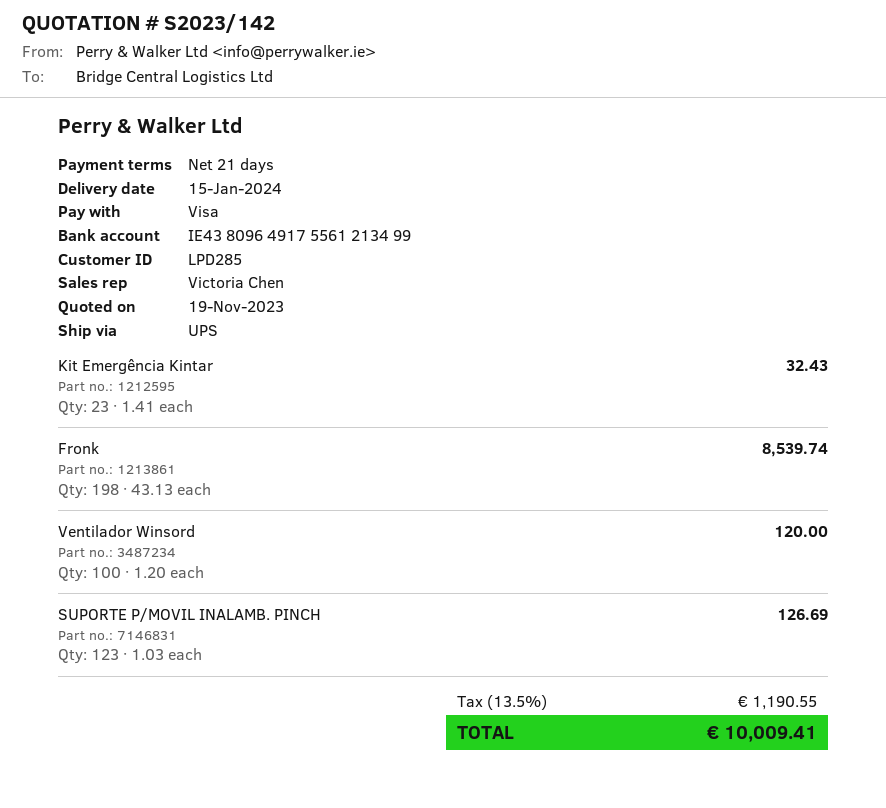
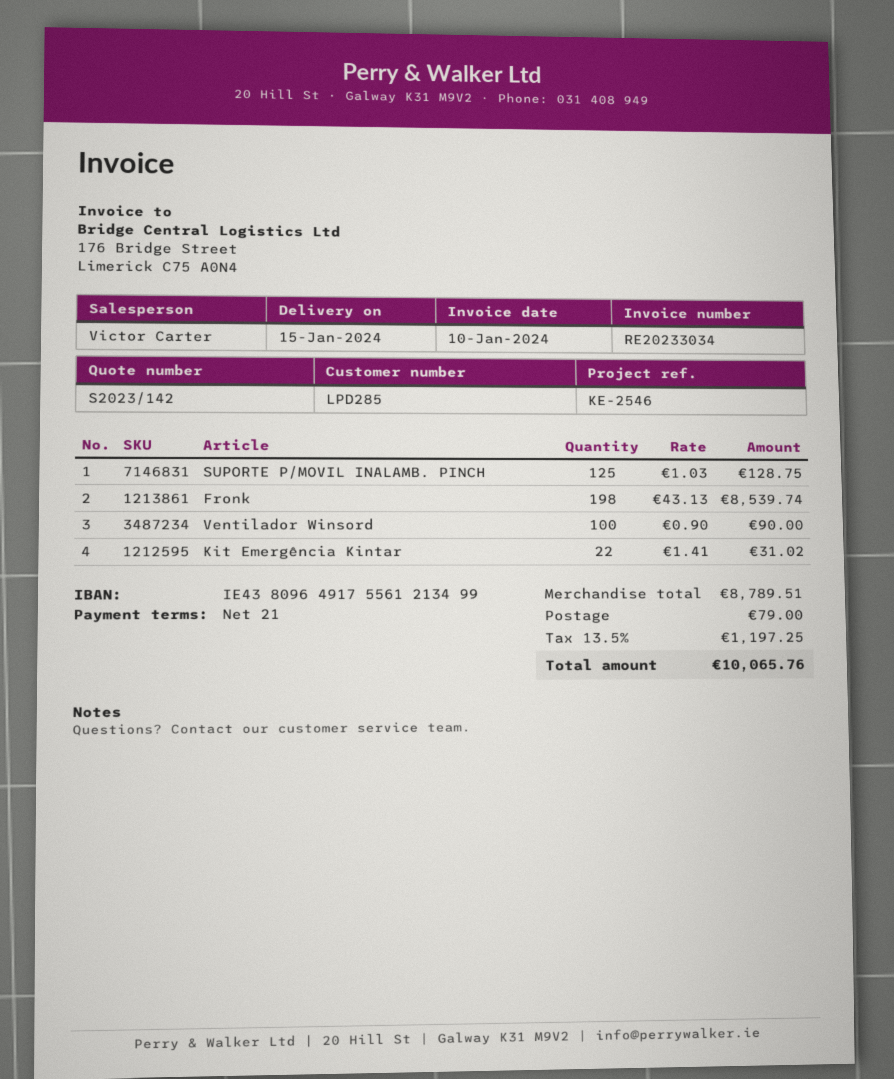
sales rep: Victoria Chen -> Victor Carter
Kit Emergência Kintar: 23 x 1.41 = 32.43 -> 22 x 1.41 = 31.02
Ventilador Winsord: 100 x 1.20 = 120.00 -> 100 x 0.90 = 90.00
SUPORTE P/MOVIL INALAMB. PINCH: 123 x 1.03 = 126.69 -> 125 x 1.03 = 128.75
shipping: none -> 79.00
tax: 13.5% = 1190.55 -> 13.5% = 1197.25
total: 10009.41 -> 10065.76

